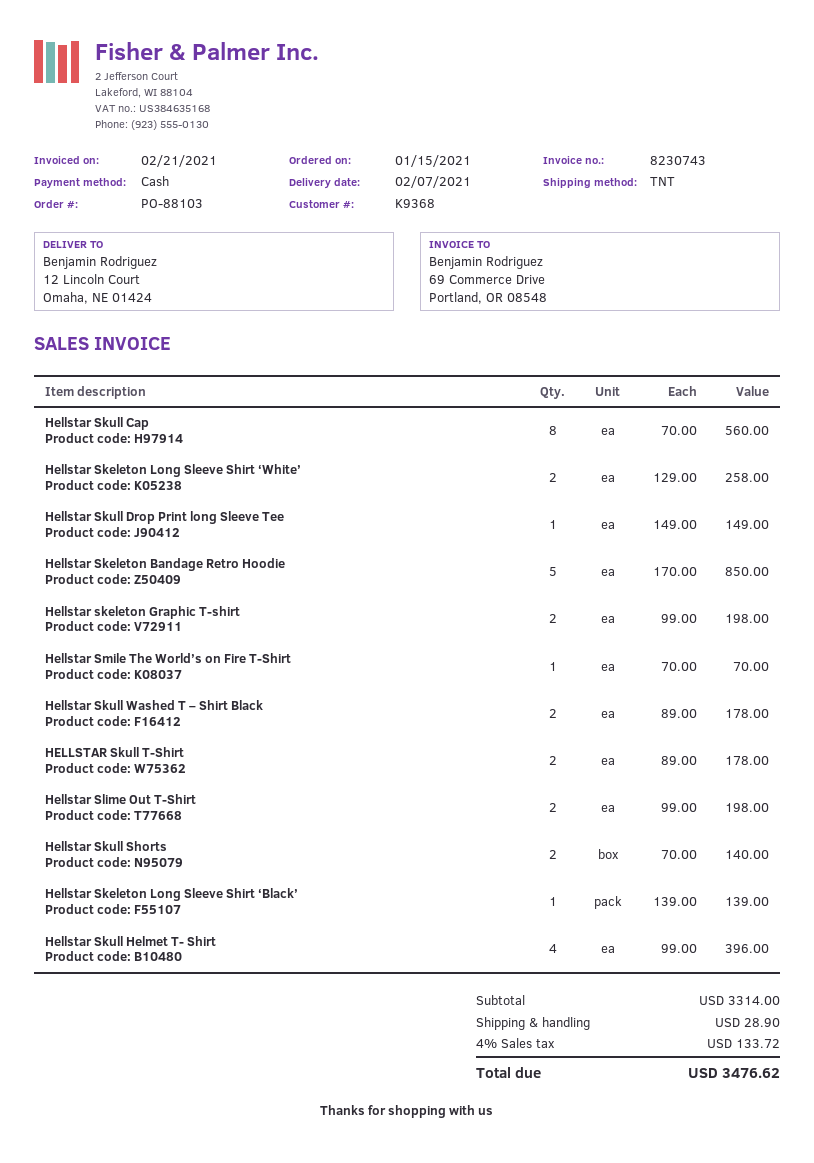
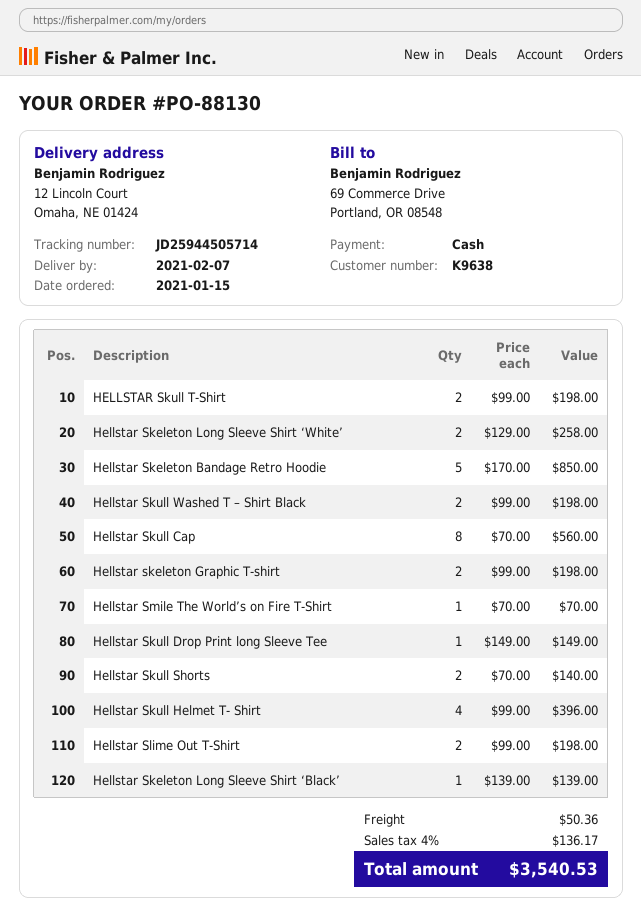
order number: PO-88103 -> PO-88130
customer number: K9368 -> K9638
Hellstar Skull Washed T – Shirt Black: 2 x 89.00 = 178.00 -> 2 x 99.00 = 198.00
HELLSTAR Skull T-Shirt: 2 x 89.00 = 178.00 -> 2 x 99.00 = 198.00
shipping: 28.90 -> 50.36
tax: 4% = 133.72 -> 4% = 136.17
total: 3476.62 -> 3540.53

